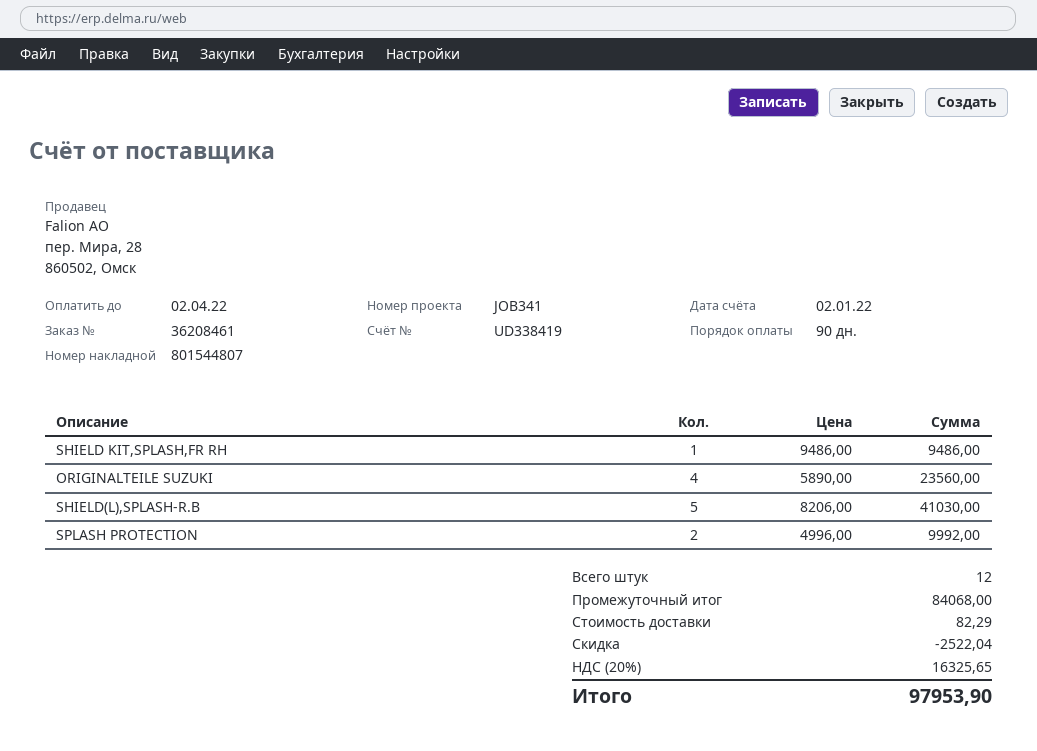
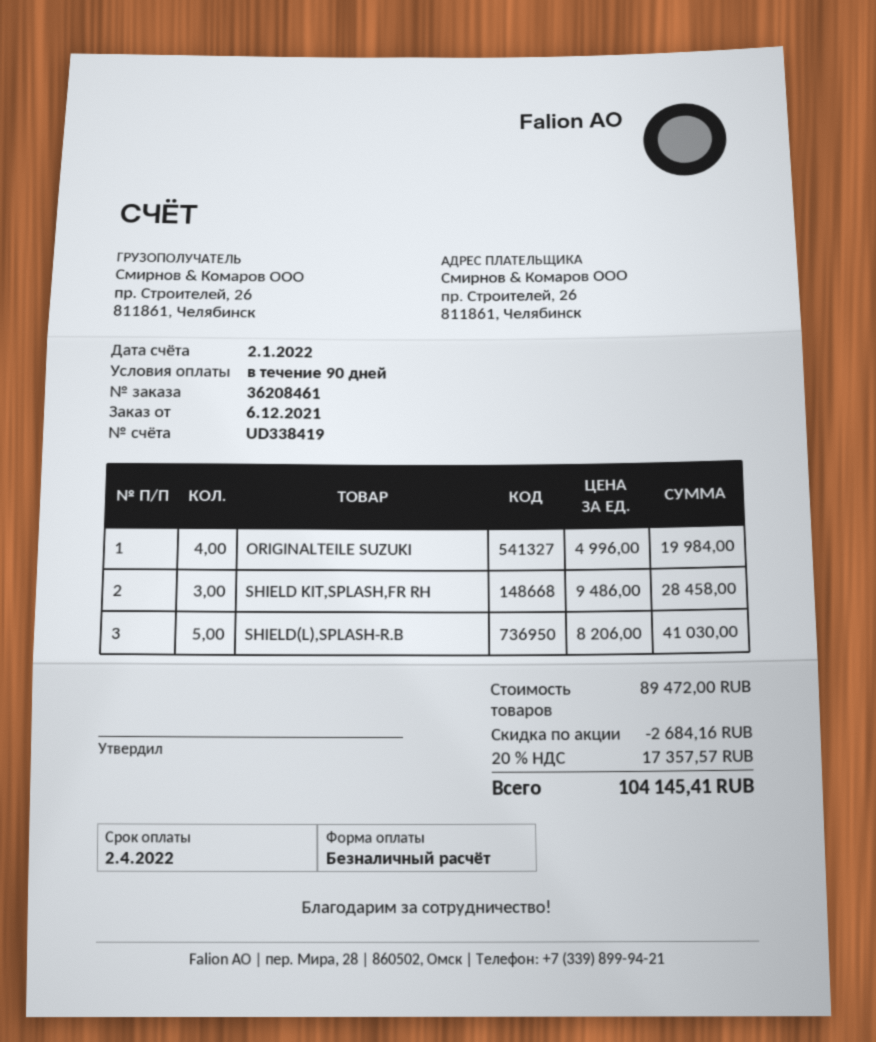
SHIELD KIT,SPLASH,FR RH: 1 x 9486.00 = 9486.00 -> 3 x 9486.00 = 28458.00
ORIGINALTEILE SUZUKI: 4 x 5890.00 = 23560.00 -> 4 x 4996.00 = 19984.00
SPLASH PROTECTION: 2 x 4996.00 = 9992.00 -> none
subtotal: 84068.00 -> 89472.00
discount: 2522.04 -> 2684.16
shipping: 82.29 -> none
tax: 20% = 16325.65 -> 20% = 17357.57
total: 97953.90 -> 104145.41

